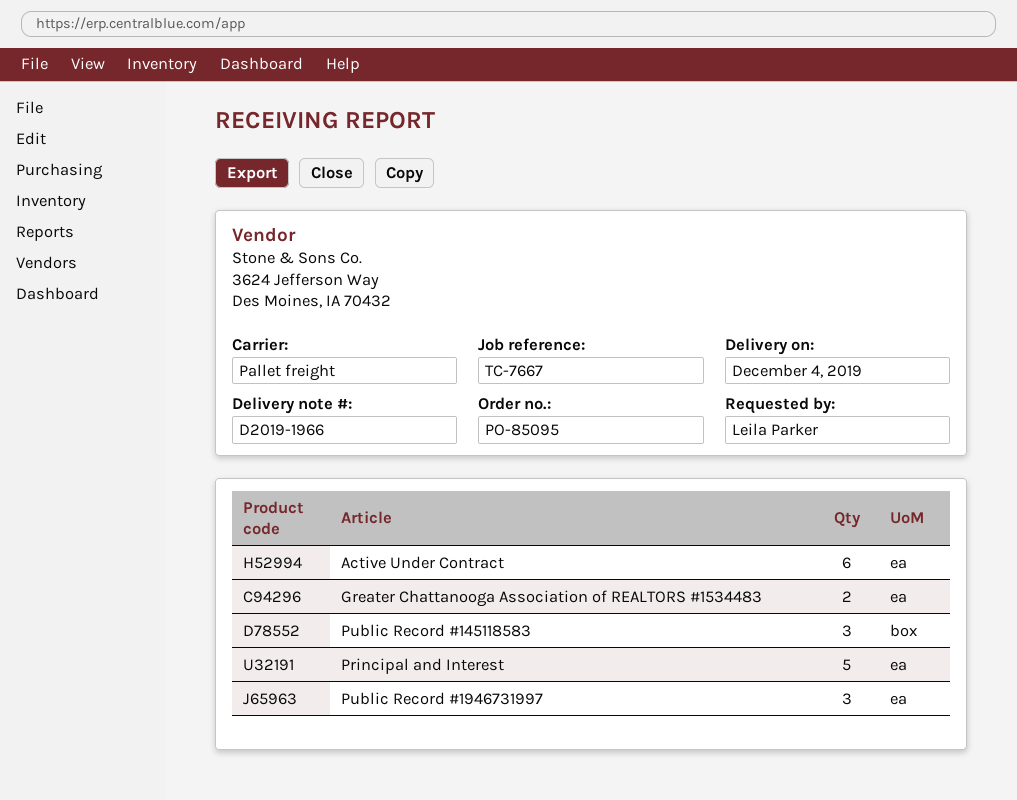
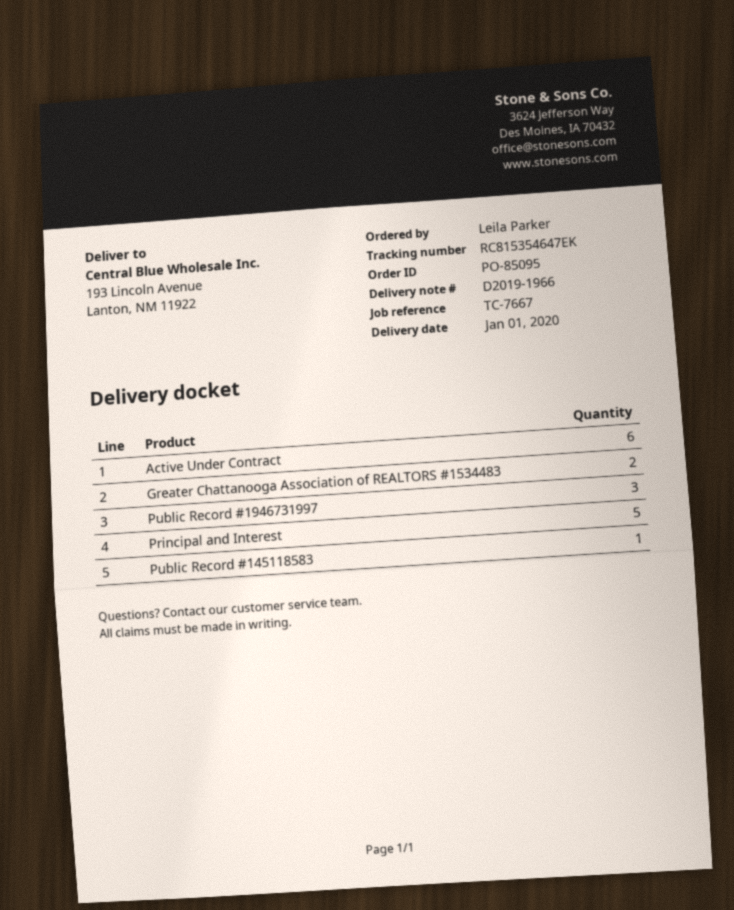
delivery date: 2019-12-04 -> 2020-01-01
Public Record #145118583: 3 -> 1

